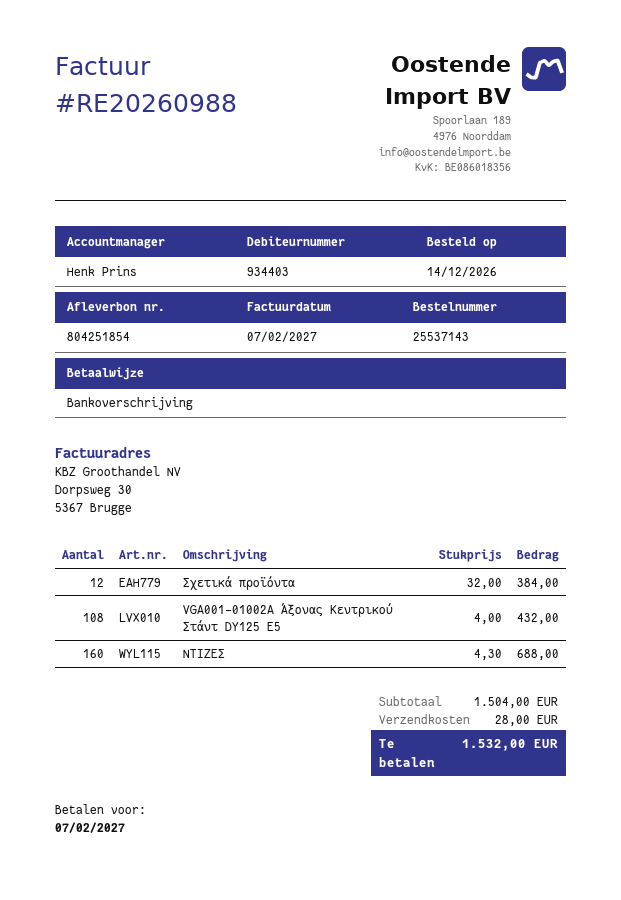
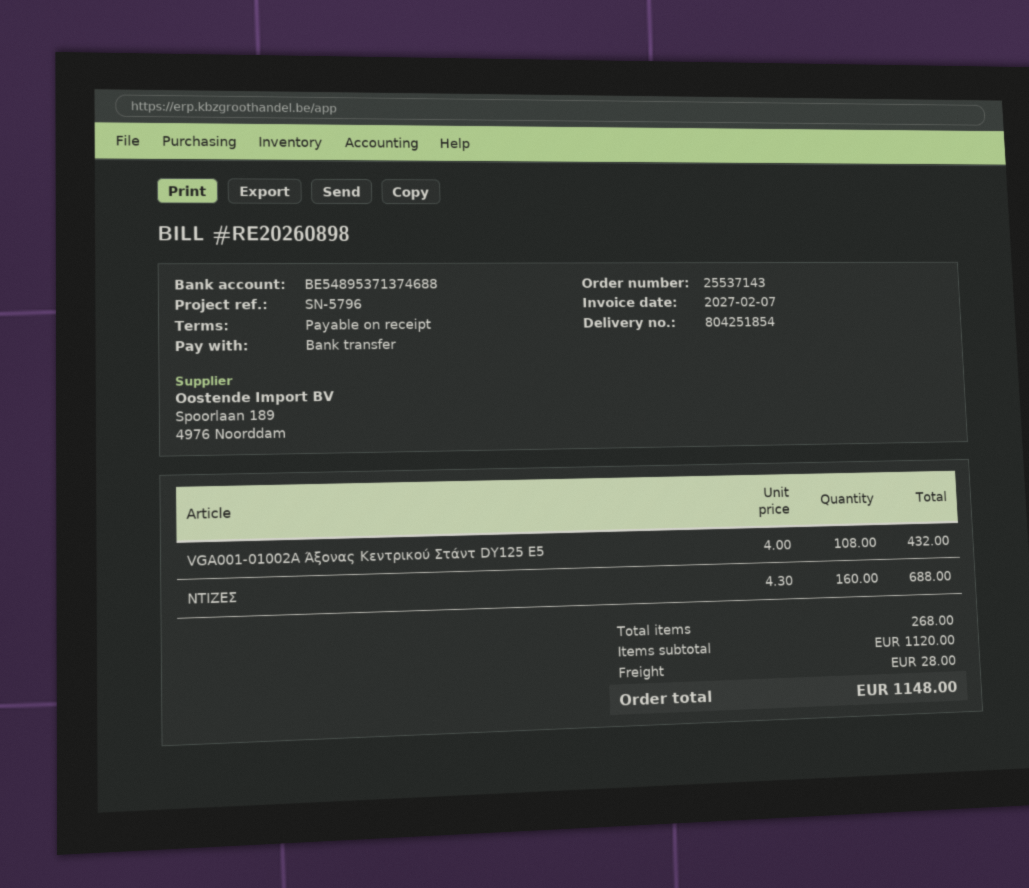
invoice number: RE20260988 -> RE20260898
Σχετικά προϊόντα: 12 x 32.00 = 384.00 -> none
subtotal: 1504.00 -> 1120.00
total: 1532.00 -> 1148.00

